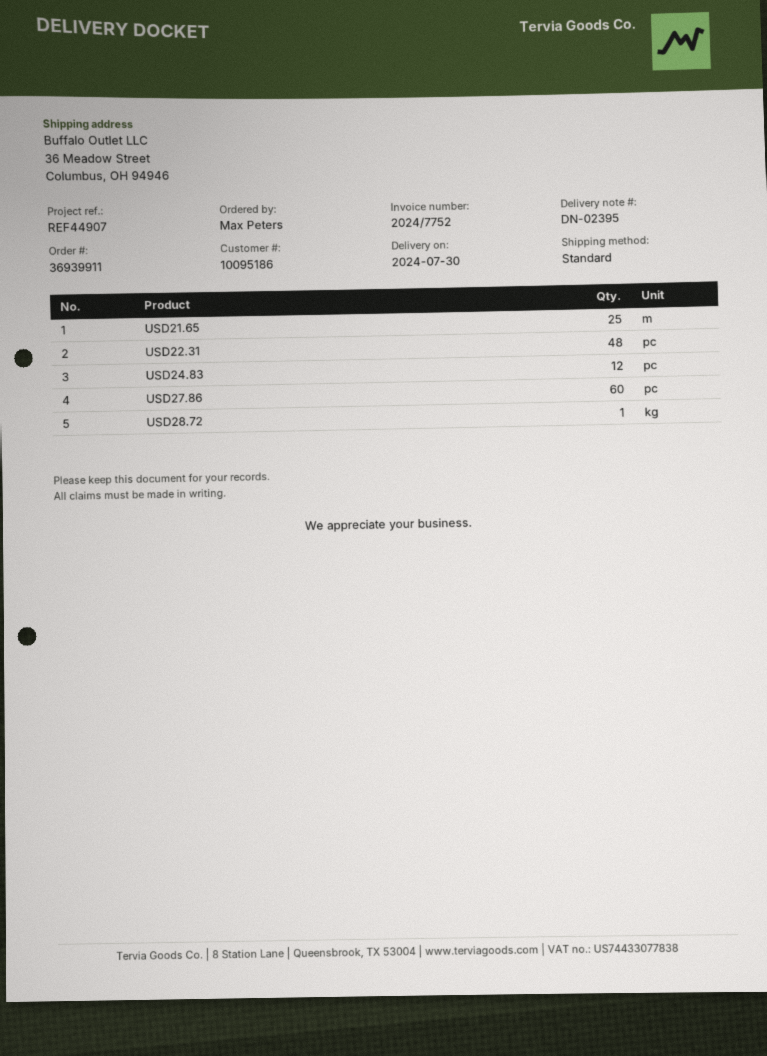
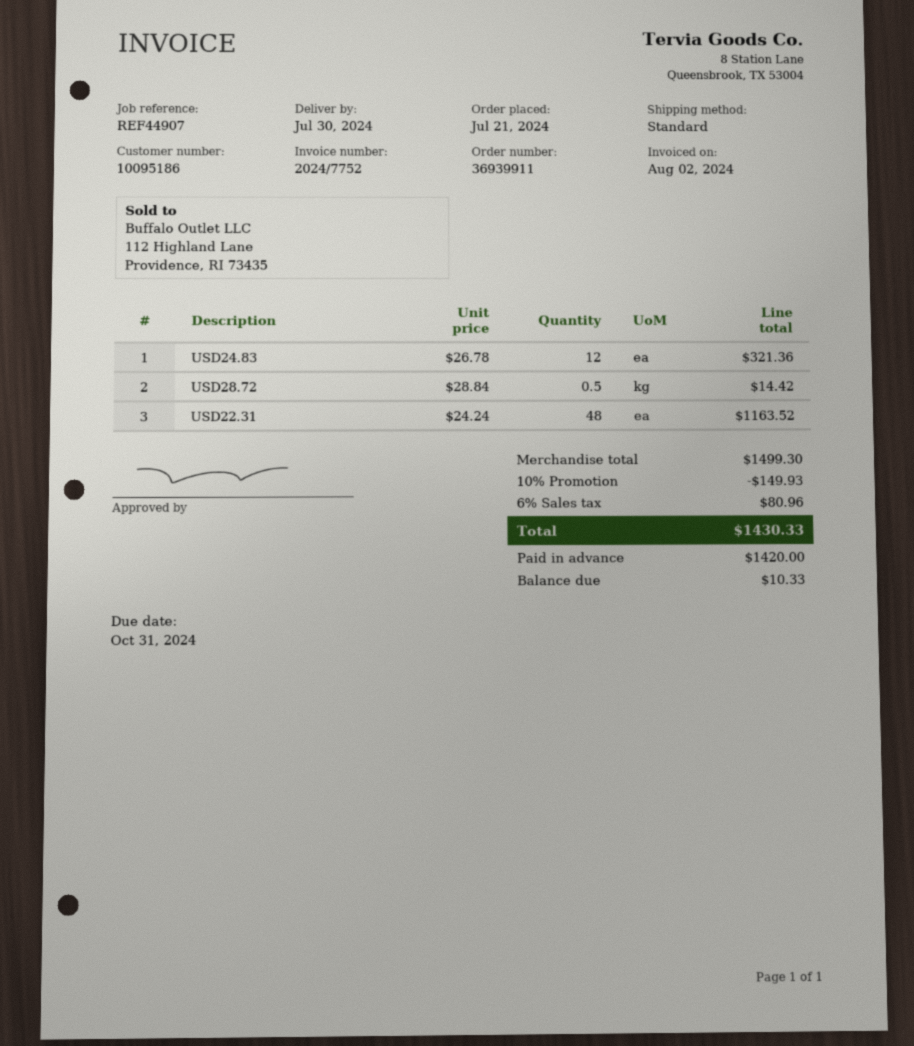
USD21.65: 25 -> none
USD27.86: 60 -> none
USD28.72: 1 -> 0.5

